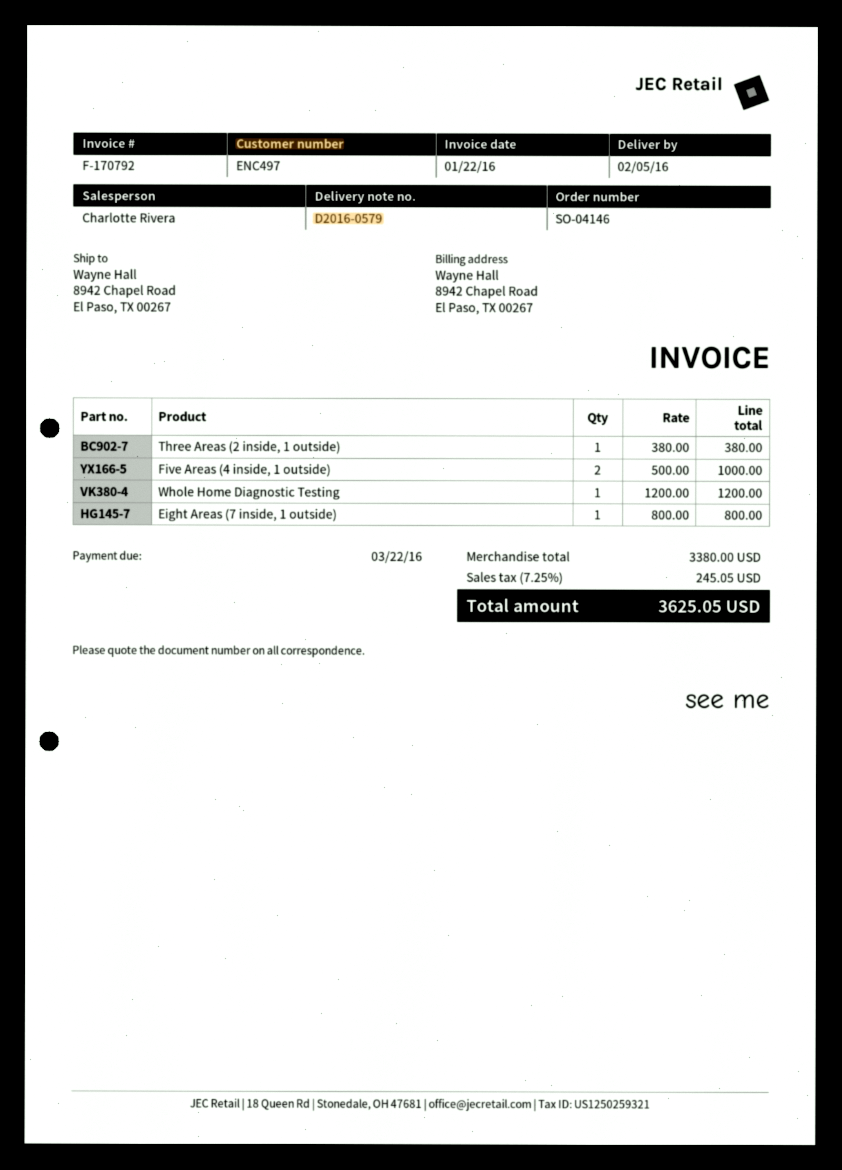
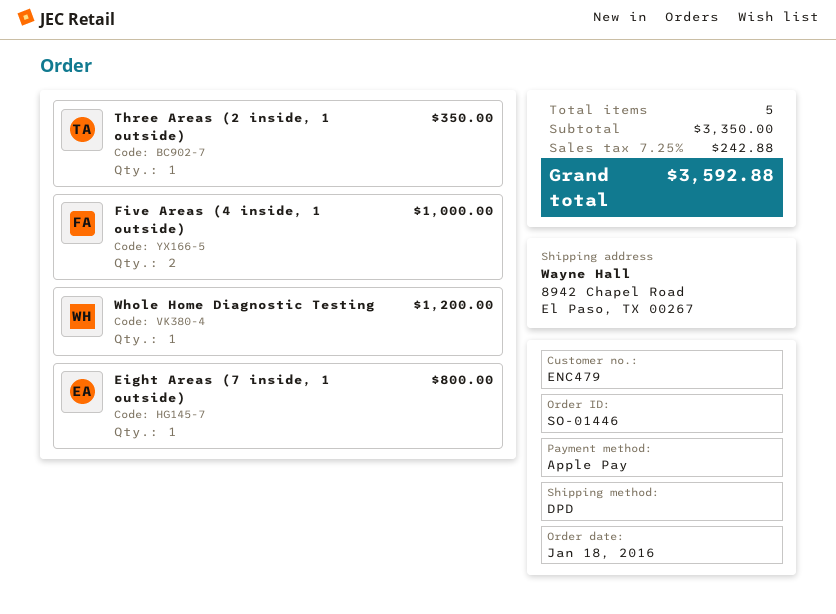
order number: SO-04146 -> SO-01446
customer number: ENC497 -> ENC479
Three Areas (2 inside, 1 outside): 1 for 380.00 -> 1 for 350.00
subtotal: 3380.00 -> 3350.00
tax: 7.25% = 245.05 -> 7.25% = 242.88
total: 3625.05 -> 3592.88

